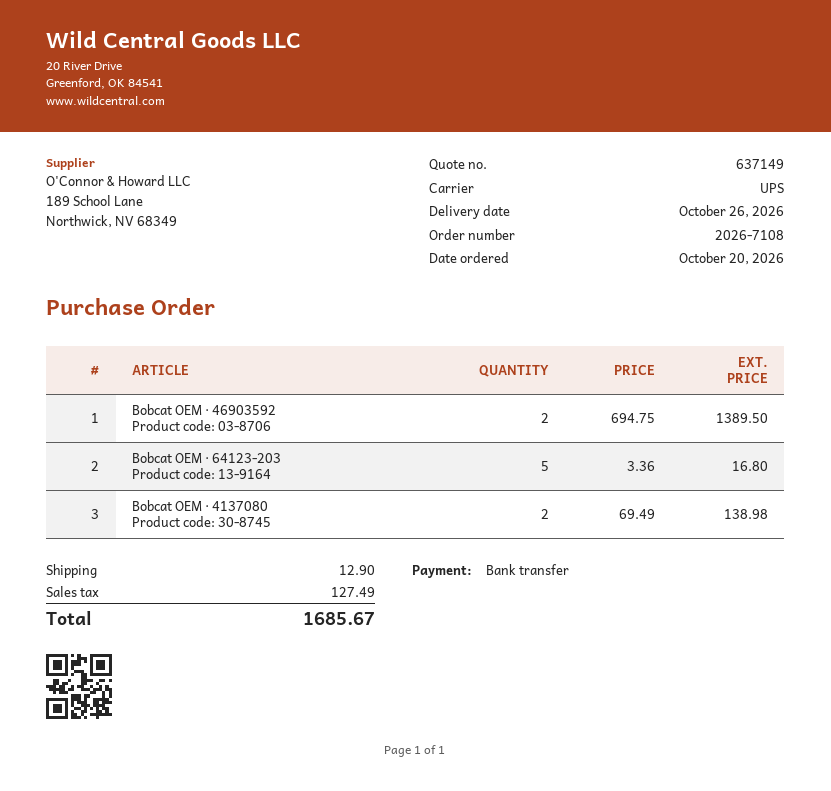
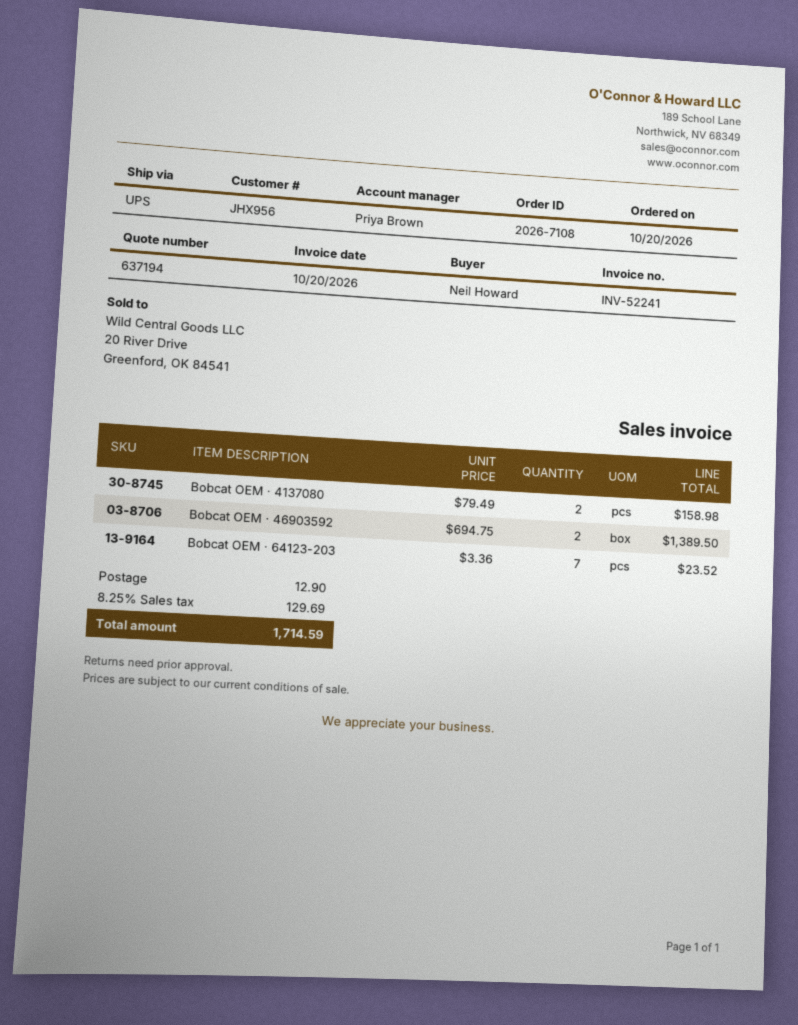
quote number: 637149 -> 637194
Bobcat OEM · 64123-203: 5 x 3.36 = 16.80 -> 7 x 3.36 = 23.52
Bobcat OEM · 4137080: 2 x 69.49 = 138.98 -> 2 x 79.49 = 158.98
tax: 127.49 -> 129.69
total: 1685.67 -> 1714.59

